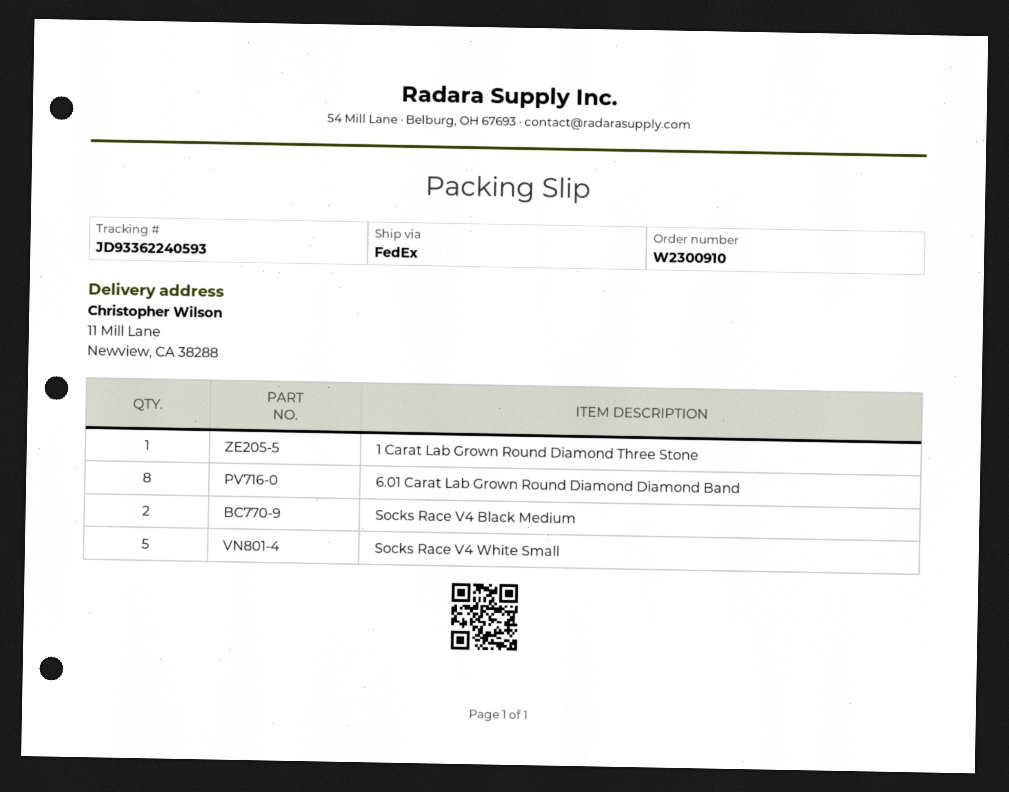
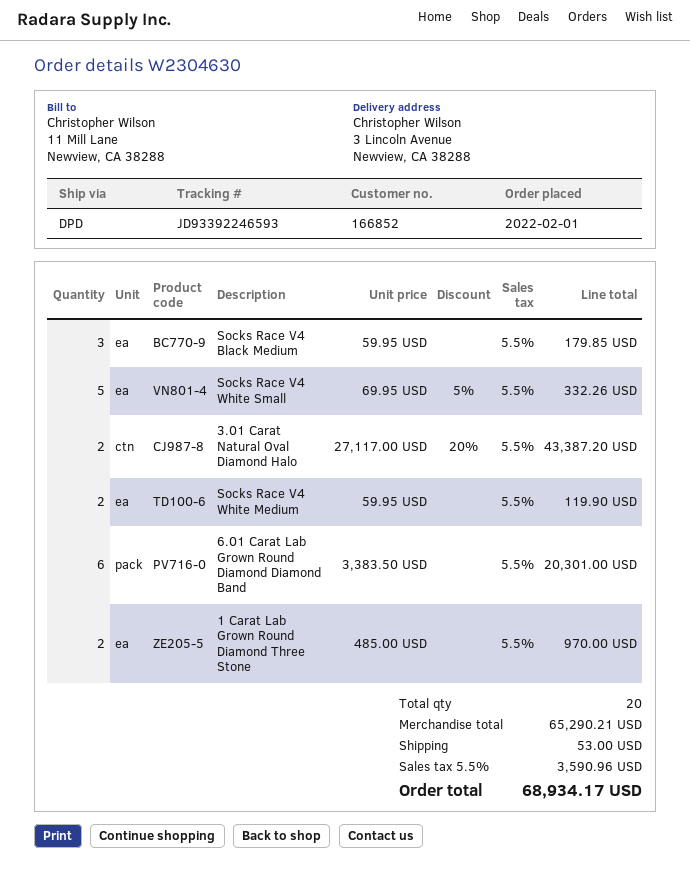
order number: W2300910 -> W2304630
shipping method: FedEx -> DPD
tracking number: JD93362240593 -> JD93392246593
ship to: 11 Mill Lane, Newview, CA 38288 -> 3 Lincoln Avenue, Newview, CA 38288
1 Carat Lab Grown Round Diamond Three Stone: 1 -> 2
6.01 Carat Lab Grown Round Diamond Diamond Band: 8 -> 6
Socks Race V4 Black Medium: 2 -> 3
3.01 Carat Natural Oval Diamond Halo: none -> 2
Socks Race V4 White Medium: none -> 2

